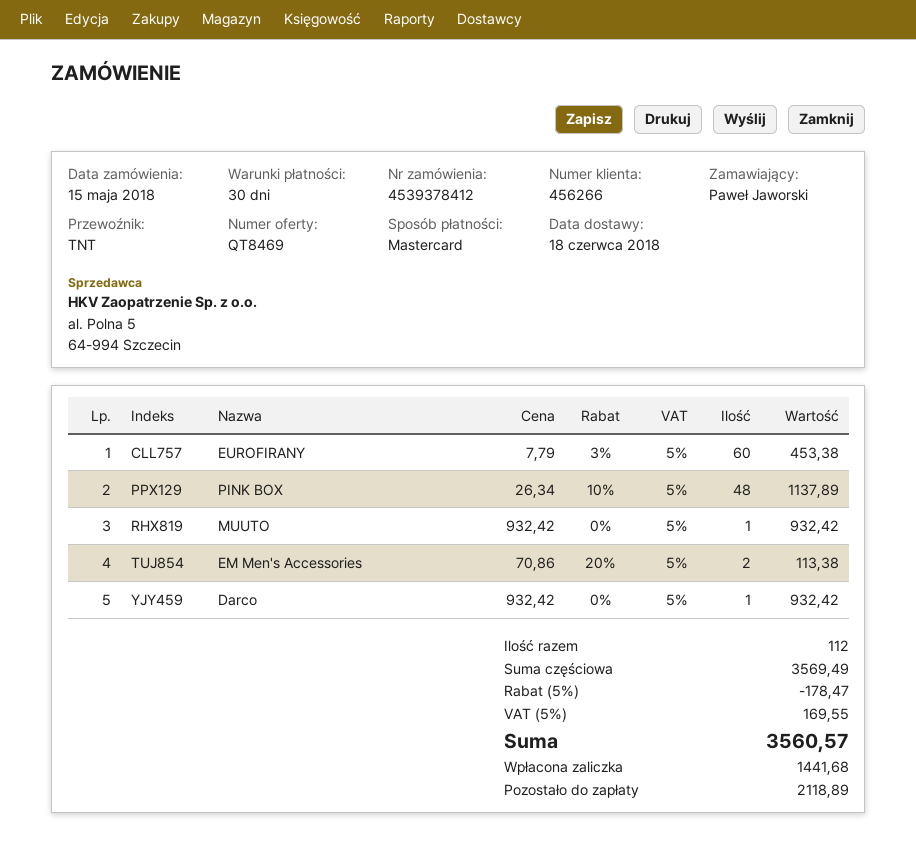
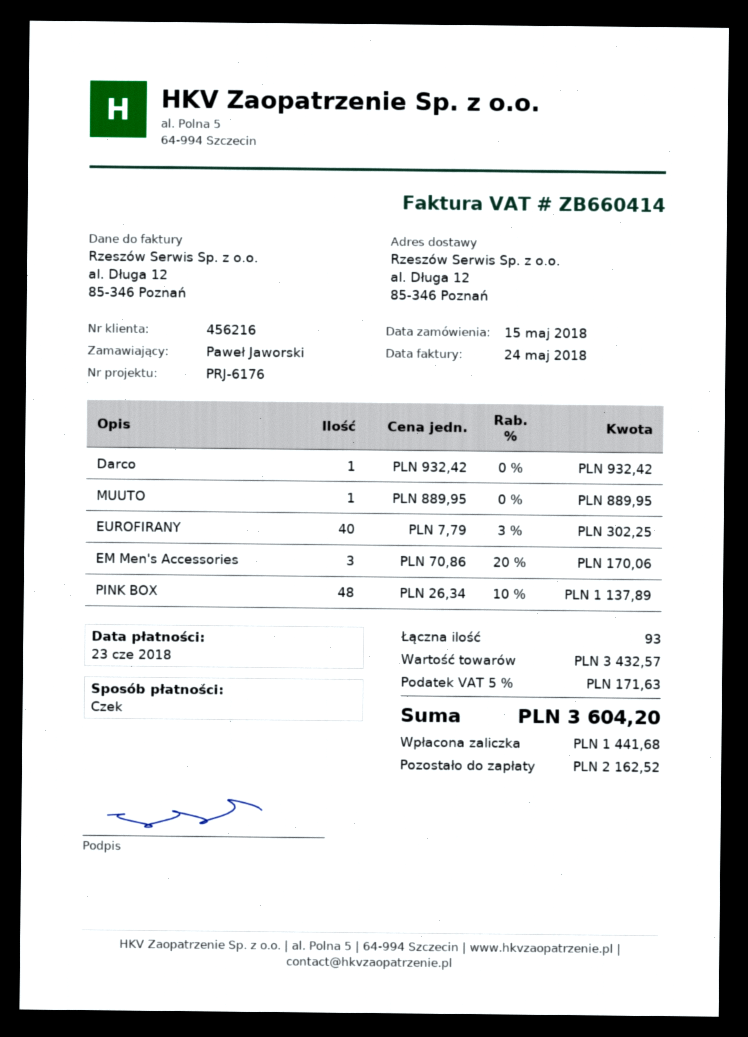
customer number: 456266 -> 456216
payment method: Mastercard -> cheque
EUROFIRANY: 60 x 7.79 - 3% = 453.38 -> 40 x 7.79 - 3% = 302.25
MUUTO: 1 x 932.42 = 932.42 -> 1 x 889.95 = 889.95
EM Men's Accessories: 2 x 70.86 - 20% = 113.38 -> 3 x 70.86 - 20% = 170.06
total quantity: 112 -> 93
subtotal: 3569.49 -> 3432.57
discount: 5% = 178.47 -> none
tax: 5% = 169.55 -> 5% = 171.63
total: 3560.57 -> 3604.20
balance: 2118.89 -> 2162.52

